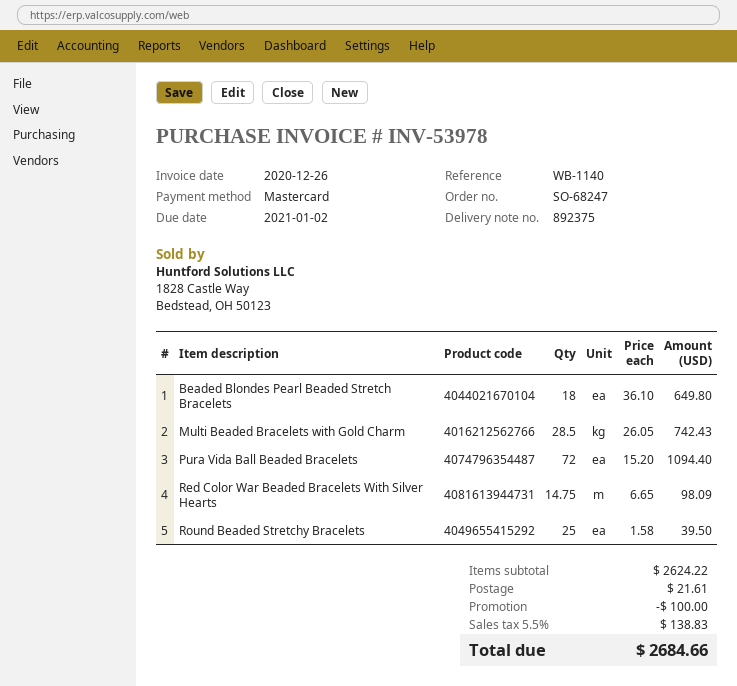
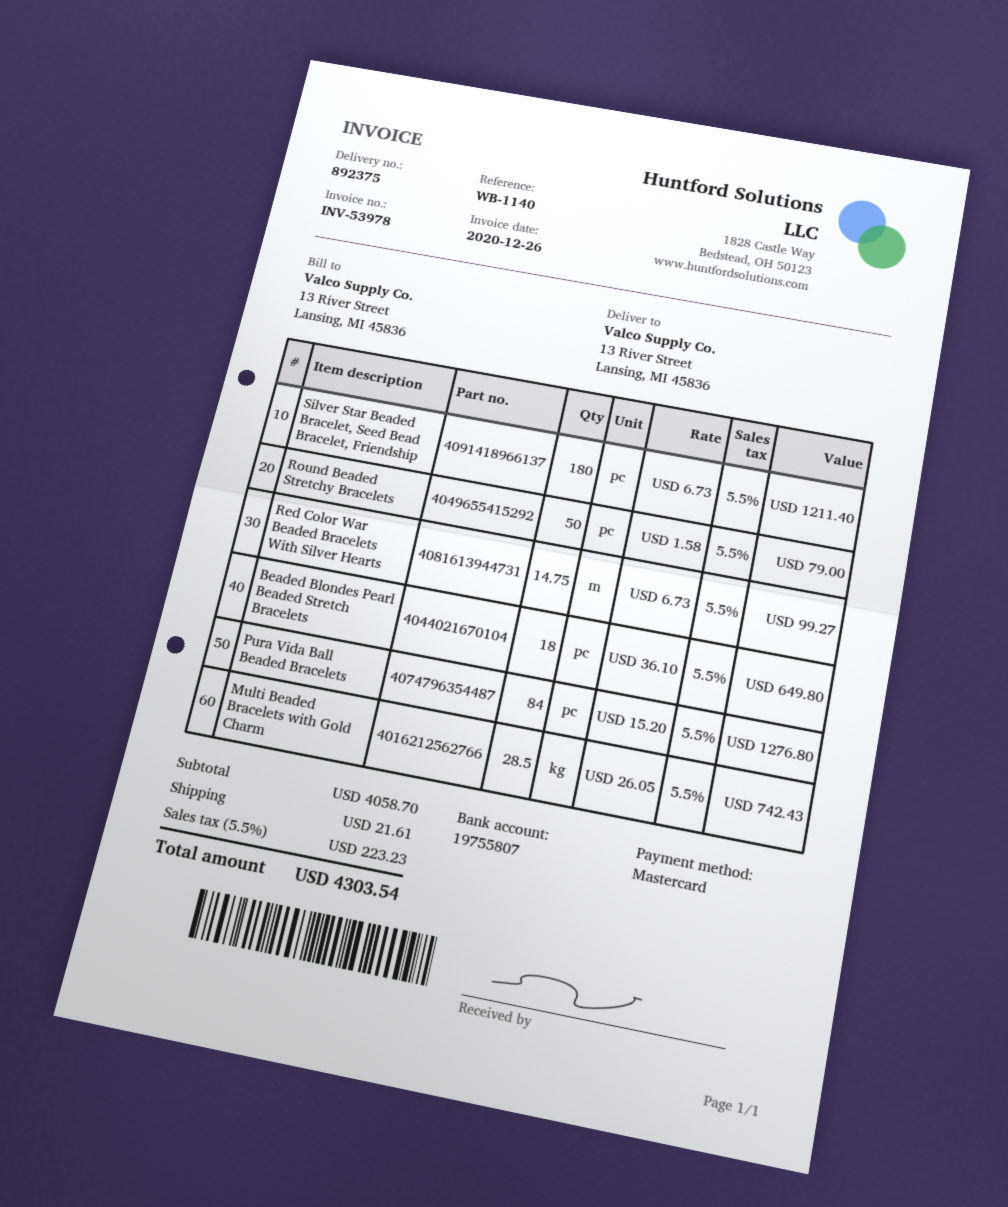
Pura Vida Ball Beaded Bracelets: 72 x 15.20 = 1094.40 -> 84 x 15.20 = 1276.80
Red Color War Beaded Bracelets With Silver Hearts: 14.75 x 6.65 = 98.09 -> 14.75 x 6.73 = 99.27
Round Beaded Stretchy Bracelets: 25 x 1.58 = 39.50 -> 50 x 1.58 = 79.00
Silver Star Beaded Bracelet, Seed Bead Bracelet, Friendship: none -> 180 x 6.73 = 1211.40
subtotal: 2624.22 -> 4058.70
discount: 100.00 -> none
tax: 5.5% = 138.83 -> 5.5% = 223.23
total: 2684.66 -> 4303.54

